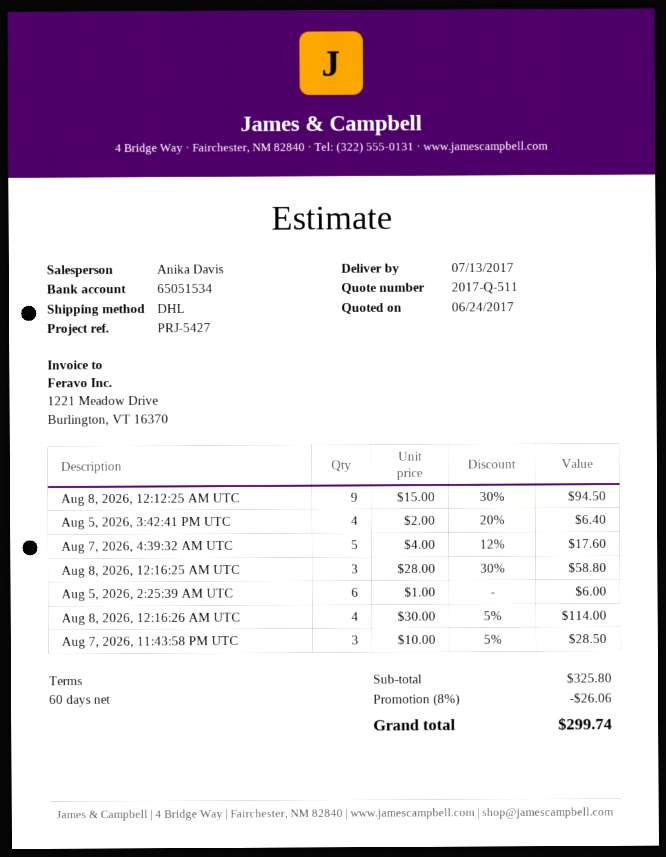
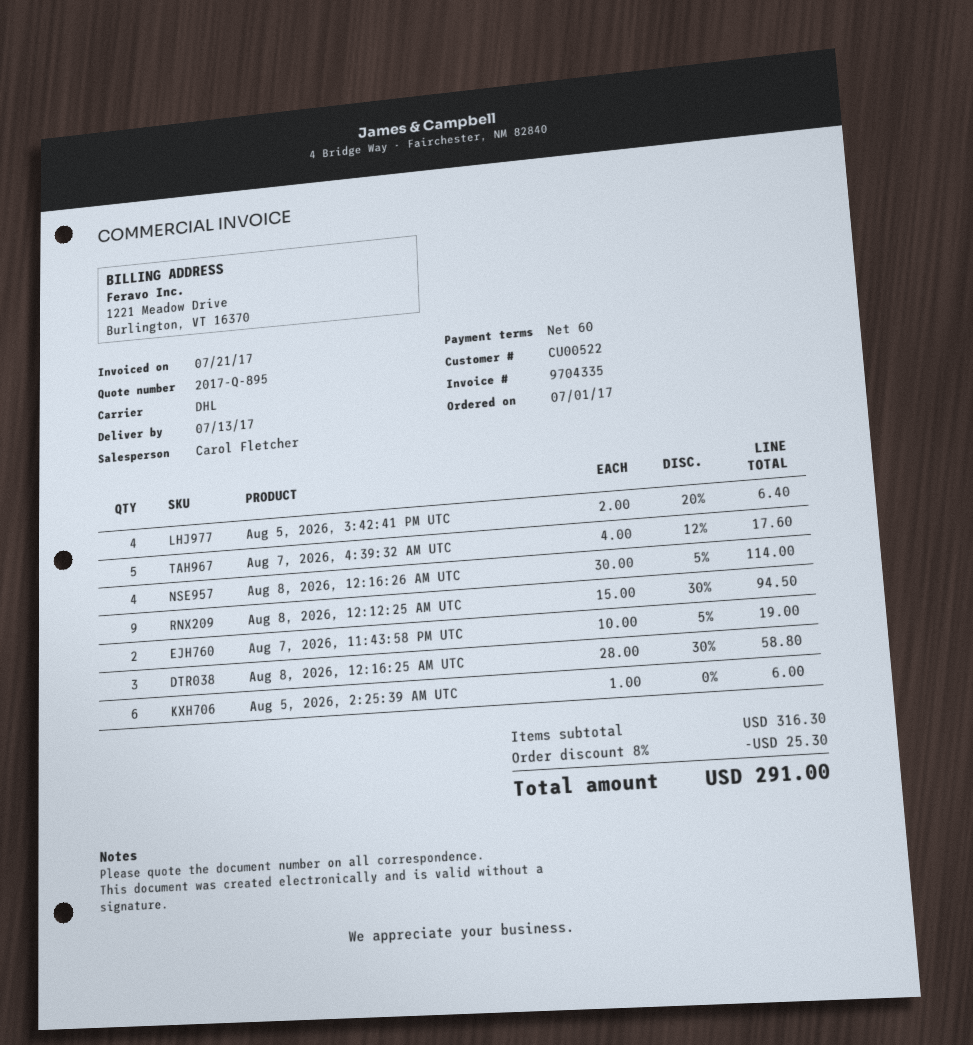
quote number: 2017-Q-511 -> 2017-Q-895
sales rep: Anika Davis -> Carol Fletcher
Aug 7, 2026, 11:43:58 PM UTC: 3 x 10.00 - 5% = 28.50 -> 2 x 10.00 - 5% = 19.00
subtotal: 325.80 -> 316.30
discount: 8% = 26.06 -> 8% = 25.30
total: 299.74 -> 291.00

